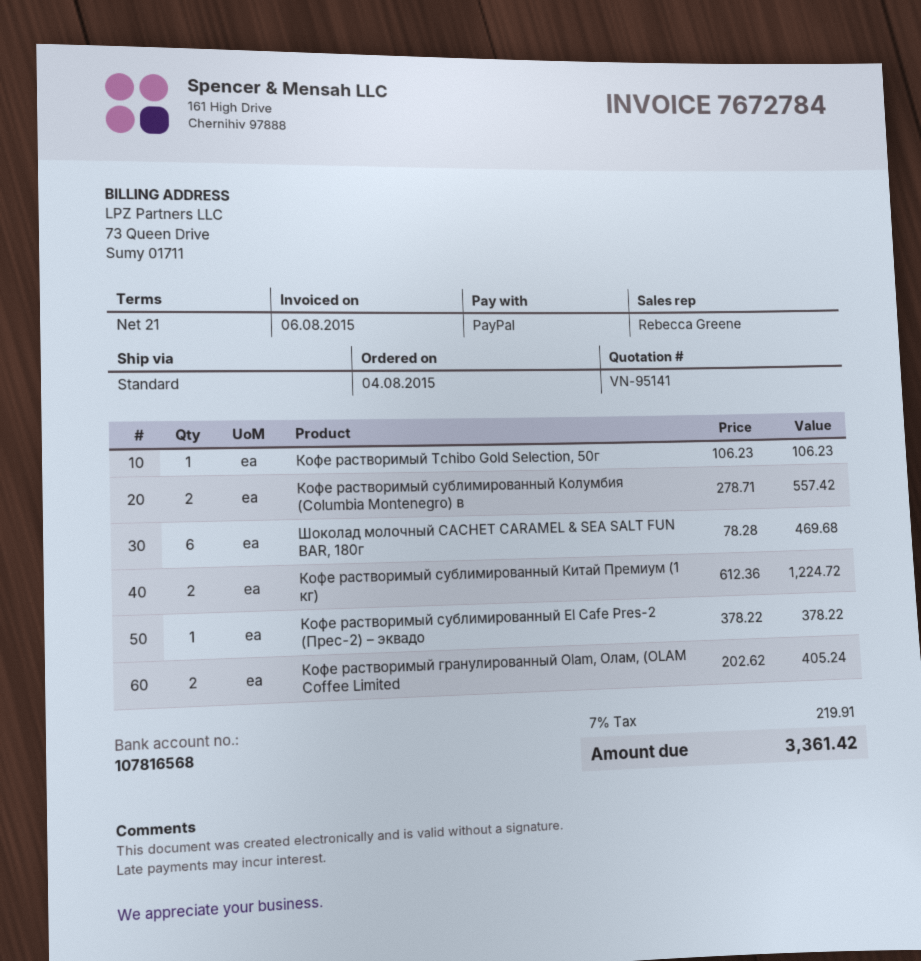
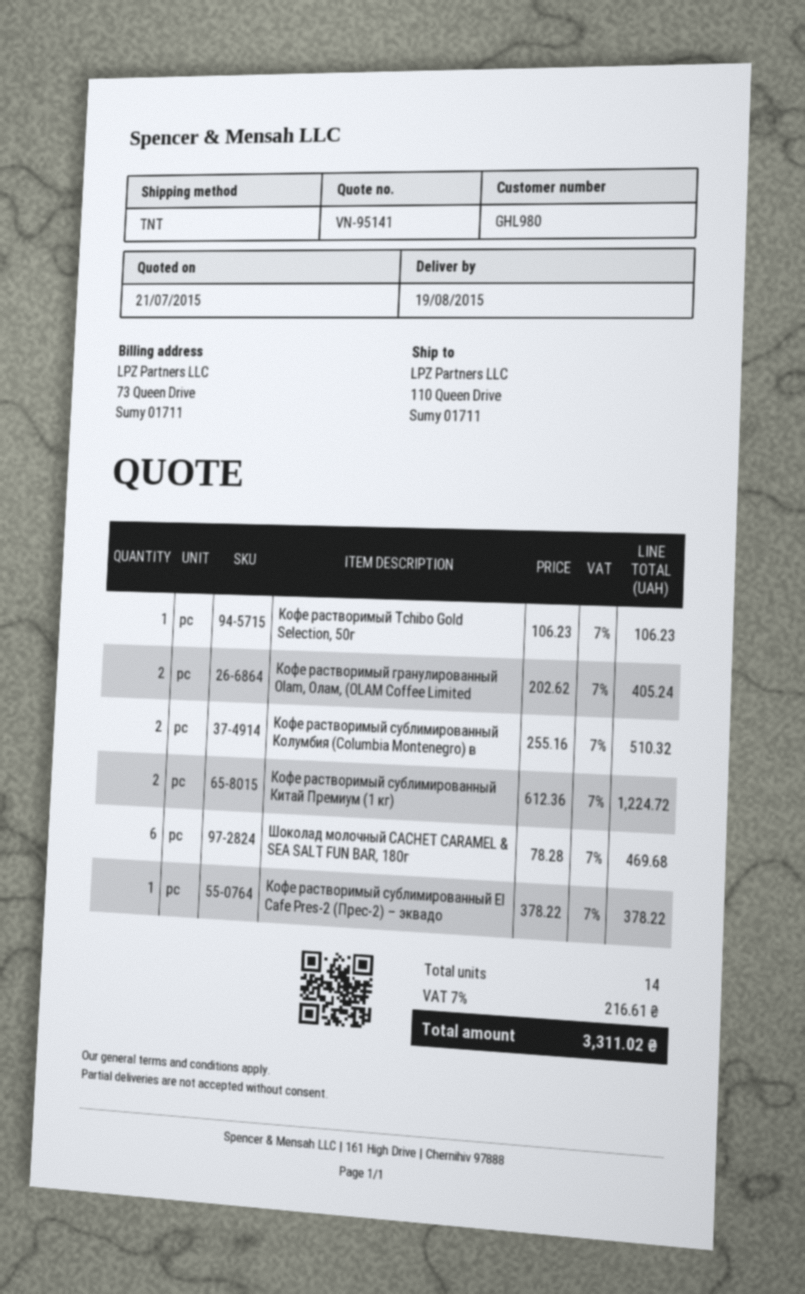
shipping method: standard -> TNT
Кофе растворимый сублимированный Колумбия (Columbia Montenegro) в: 2 x 278.71 = 557.42 -> 2 x 255.16 = 510.32
tax: 7% = 219.91 -> 7% = 216.61
total: 3361.42 -> 3311.02

